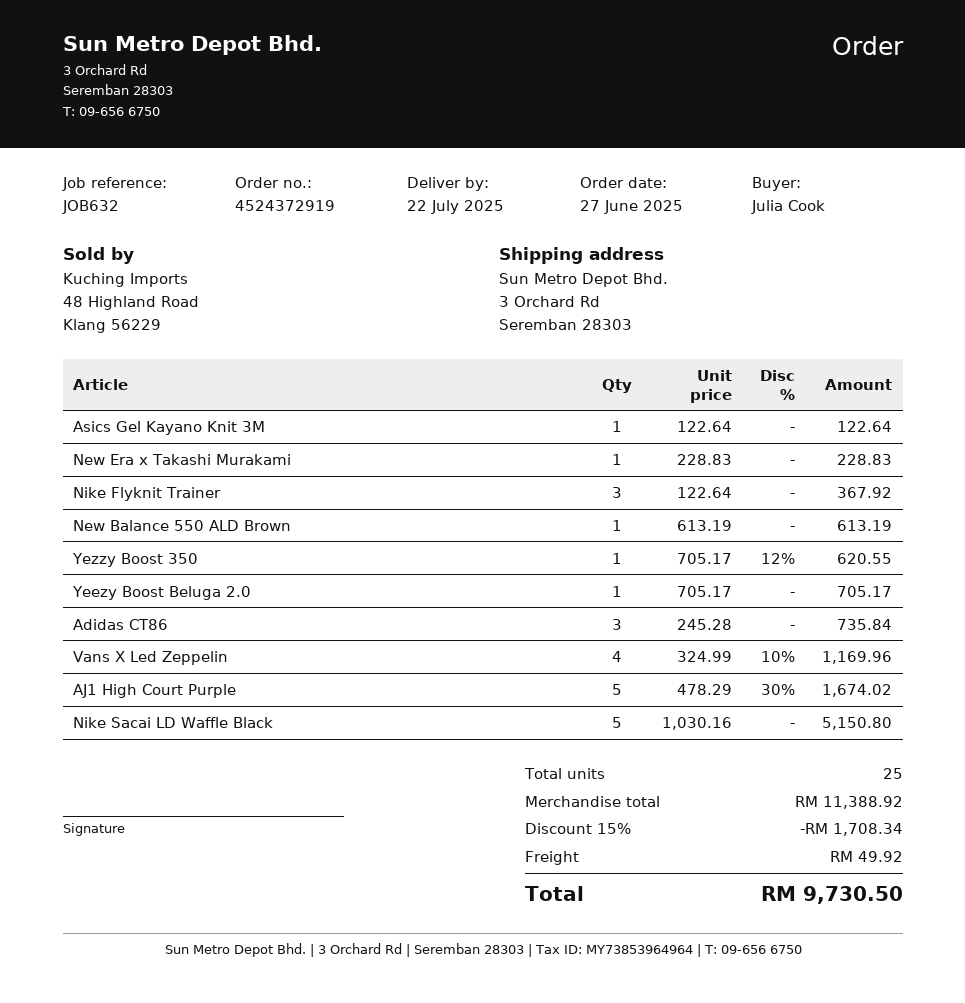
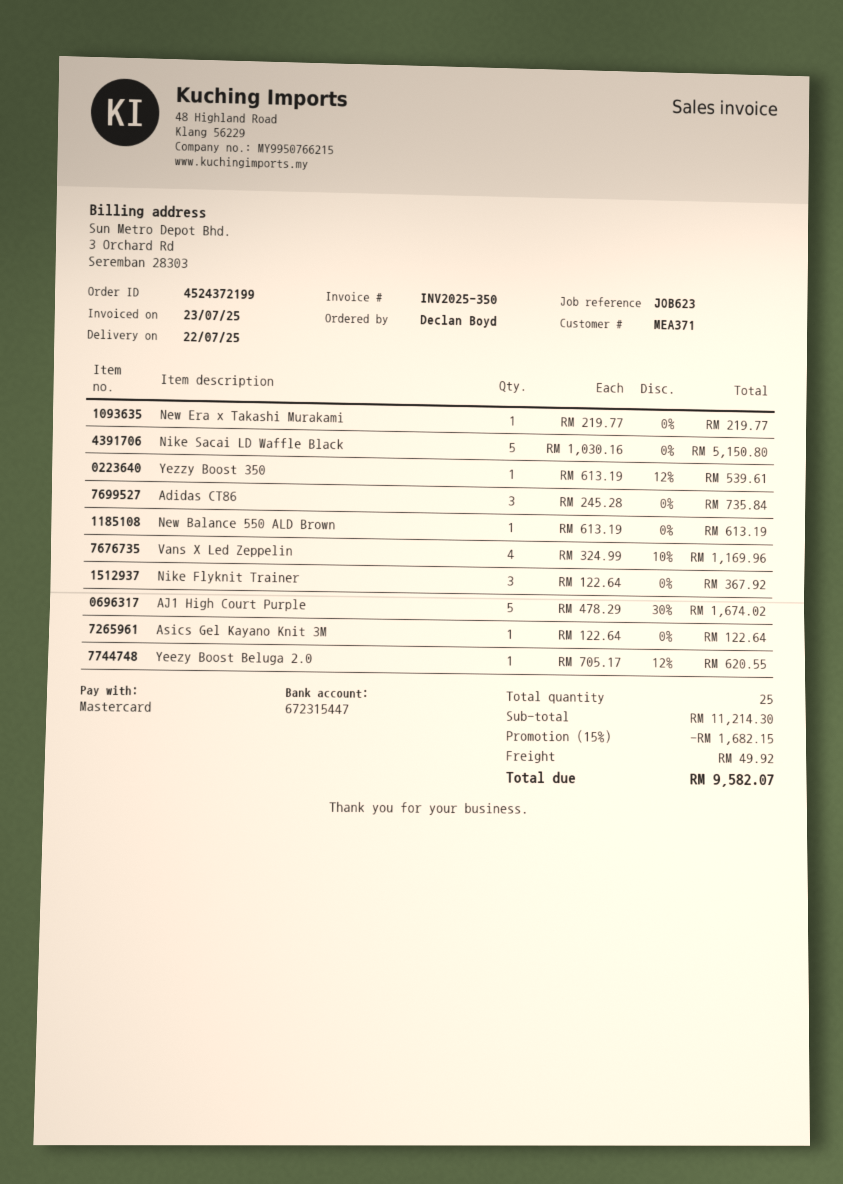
order number: 4524372919 -> 4524372199
reference: JOB632 -> JOB623
ordered by: Julia Cook -> Declan Boyd
New Era x Takashi Murakami: 1 x 228.83 = 228.83 -> 1 x 219.77 = 219.77
Yezzy Boost 350: 1 x 705.17 - 12% = 620.55 -> 1 x 613.19 - 12% = 539.61
Yeezy Boost Beluga 2.0: 1 x 705.17 = 705.17 -> 1 x 705.17 - 12% = 620.55
subtotal: 11388.92 -> 11214.30
discount: 15% = 1708.34 -> 15% = 1682.15
total: 9730.50 -> 9582.07

